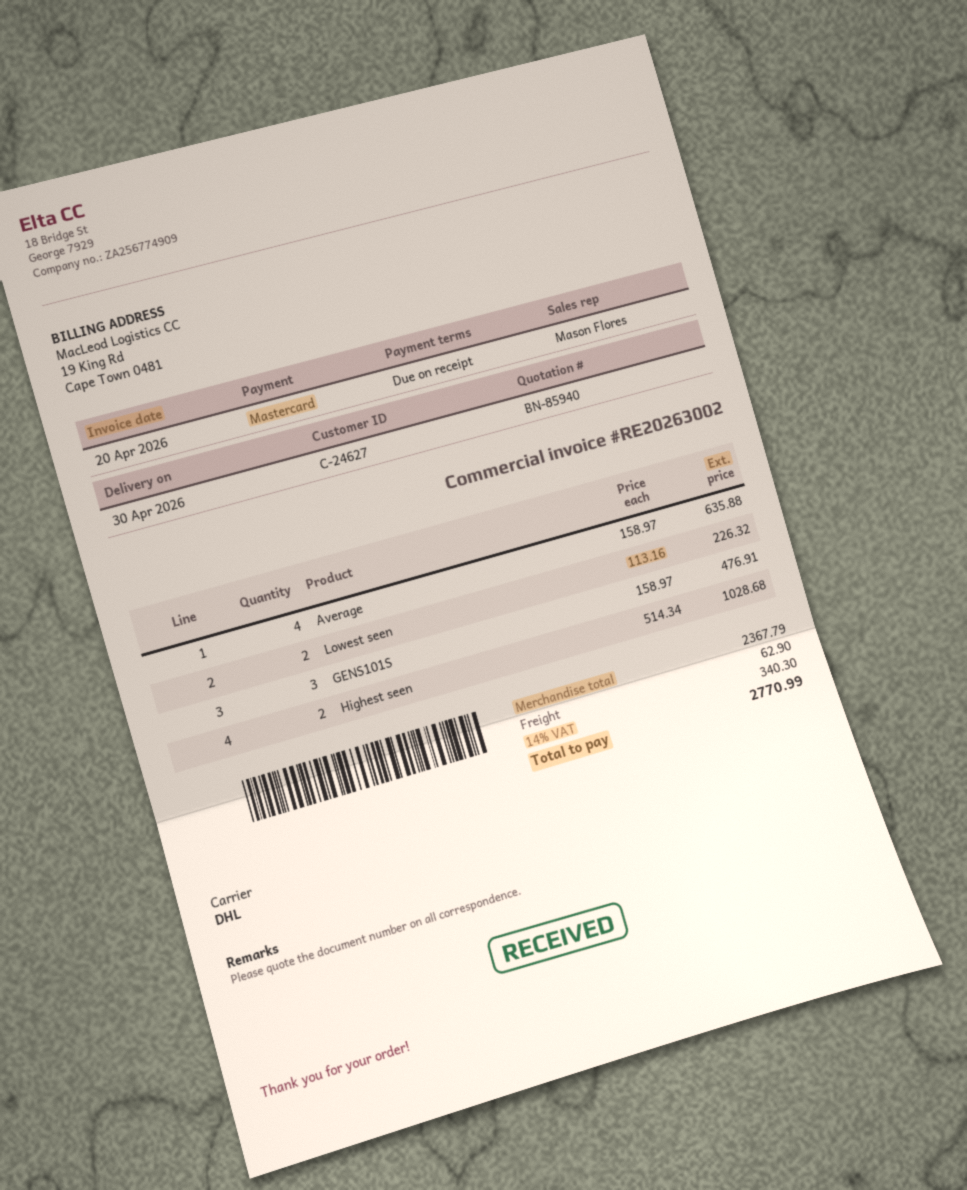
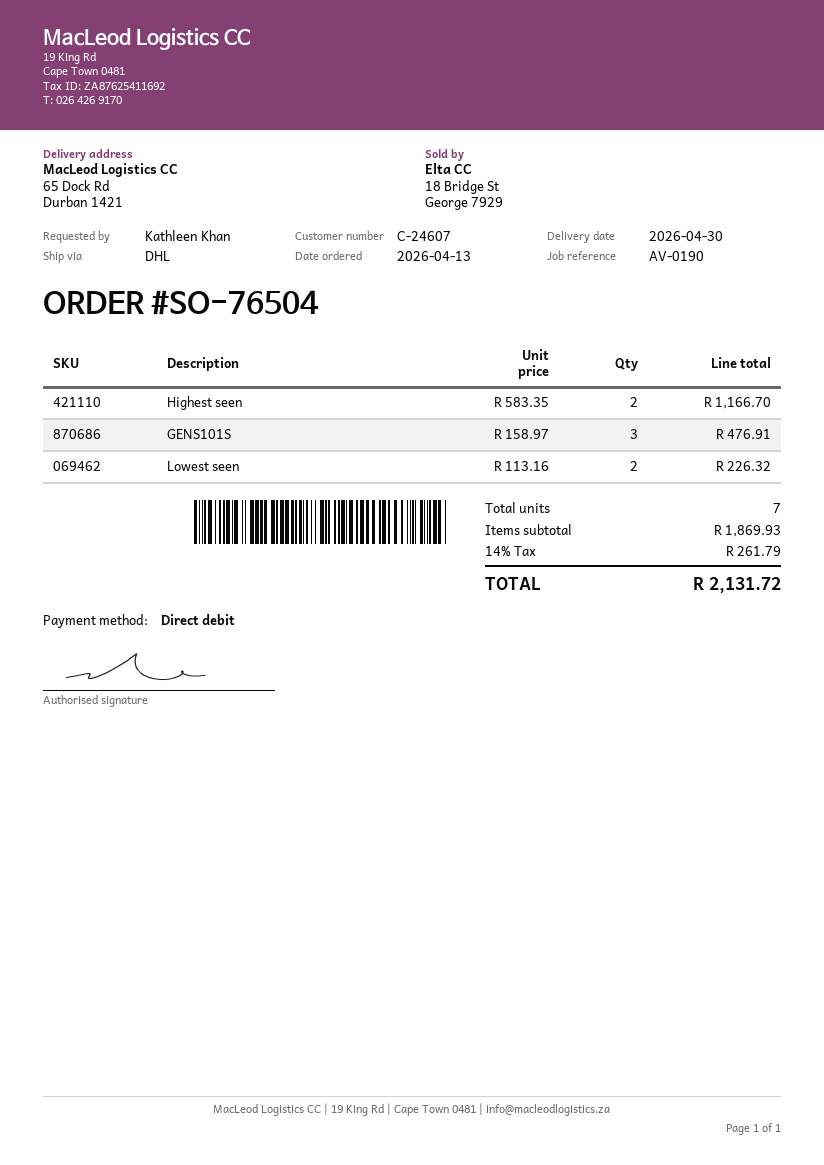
customer number: C-24627 -> C-24607
payment method: Mastercard -> direct debit
Average: 4 x 158.97 = 635.88 -> none
Highest seen: 2 x 514.34 = 1028.68 -> 2 x 583.35 = 1166.70
subtotal: 2367.79 -> 1869.93
shipping: 62.90 -> none
tax: 14% = 340.30 -> 14% = 261.79
total: 2770.99 -> 2131.72

